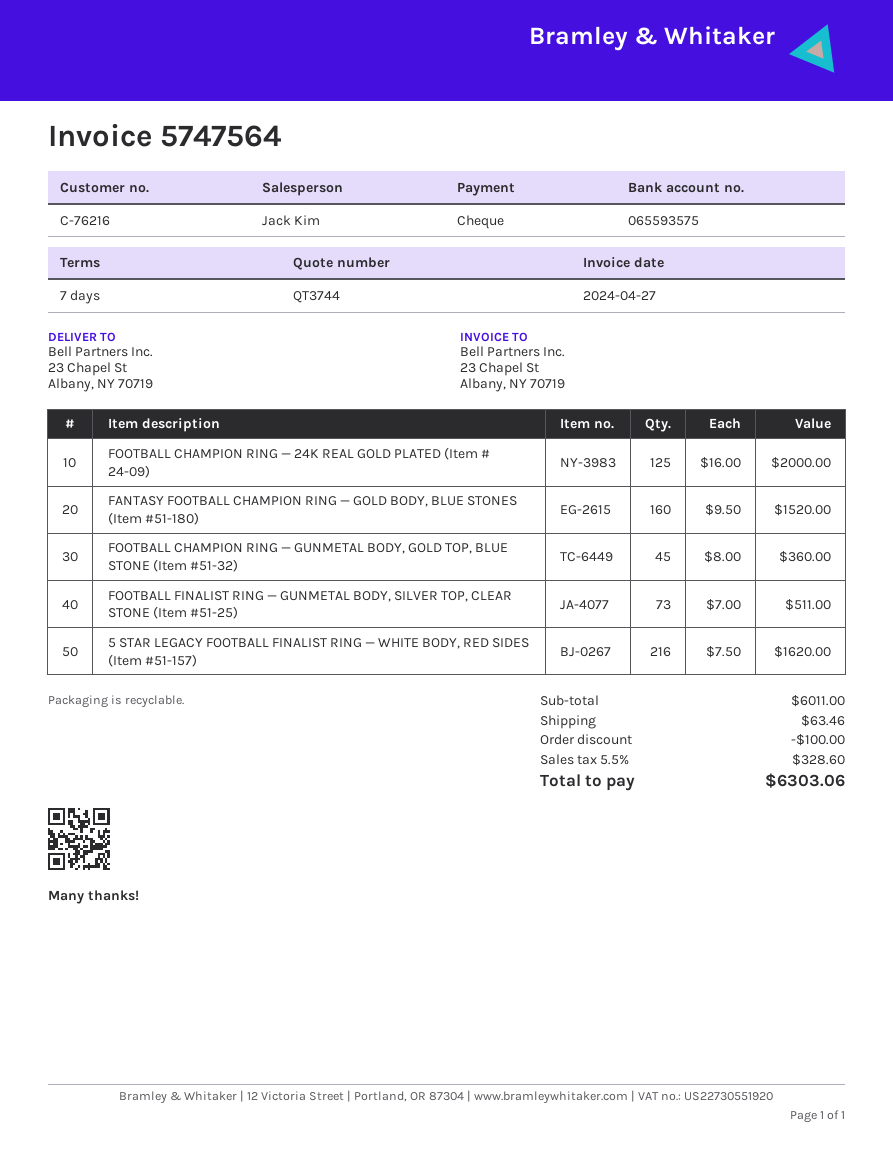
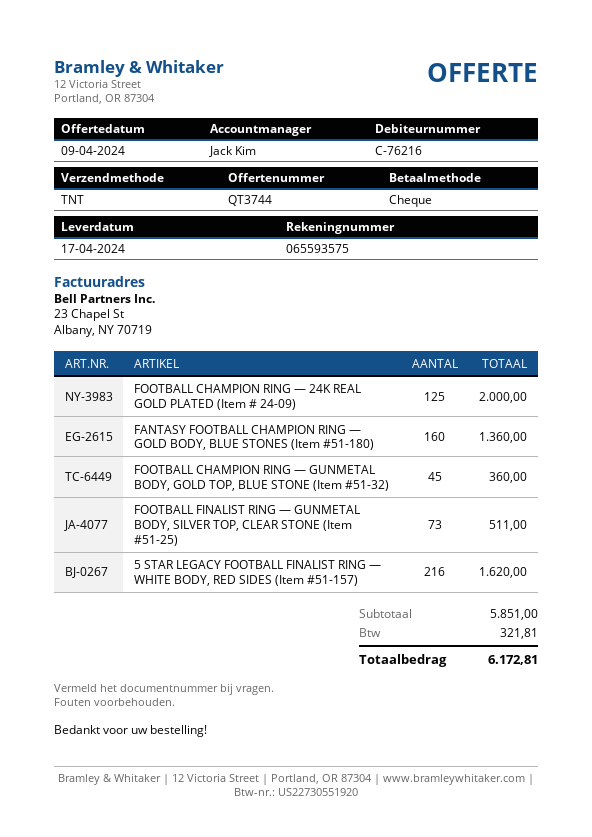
FANTASY FOOTBALL CHAMPION RING — GOLD BODY, BLUE STONES (Item #51-180): 160 for 1520.00 -> 160 for 1360.00
subtotal: 6011.00 -> 5851.00
discount: 100.00 -> none
shipping: 63.46 -> none
tax: 328.60 -> 321.81
total: 6303.06 -> 6172.81

